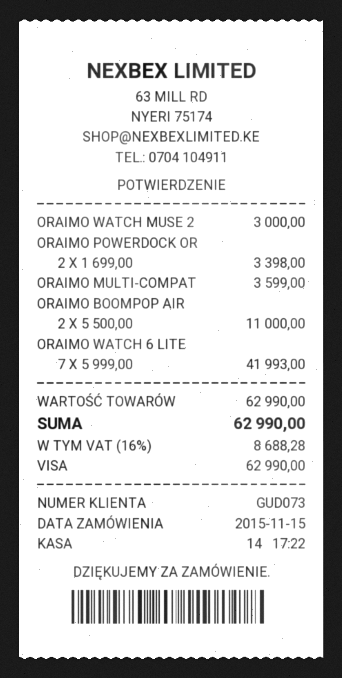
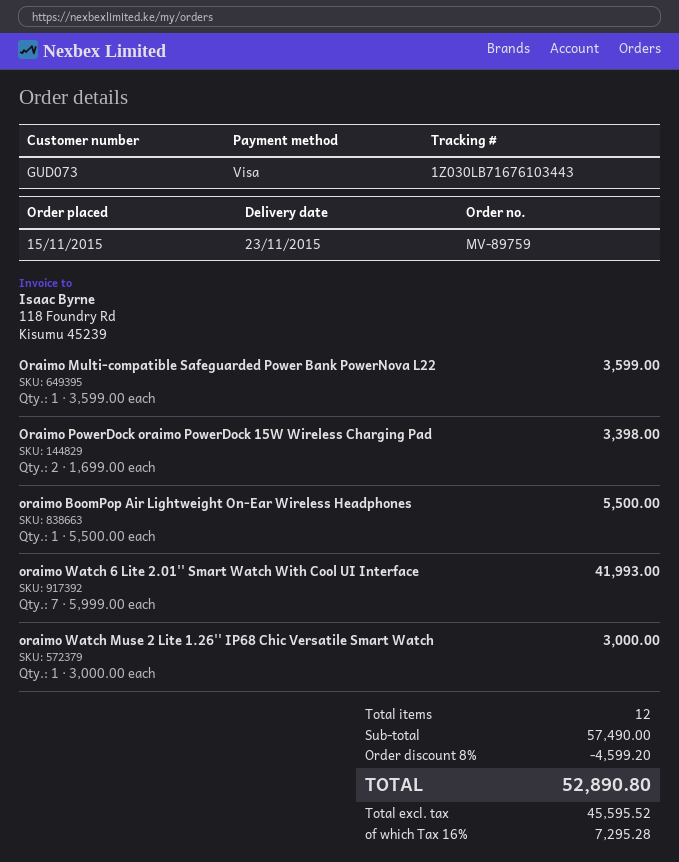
ORAIMO BOOMPOP AIR: 2 x 5500.00 = 11000.00 -> 1 x 5500.00 = 5500.00
subtotal: 62990.00 -> 57490.00
discount: none -> 8% = 4599.20
tax: 16% = 8688.28 -> 16% = 7295.28
total: 62990.00 -> 52890.80

